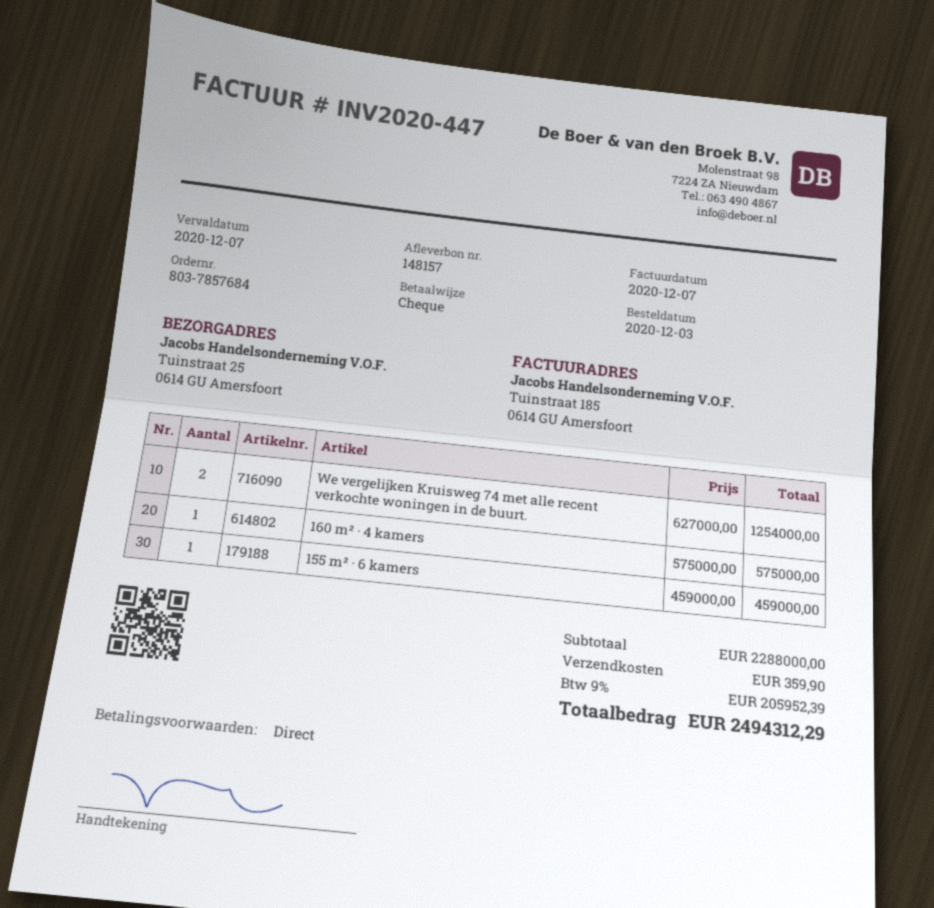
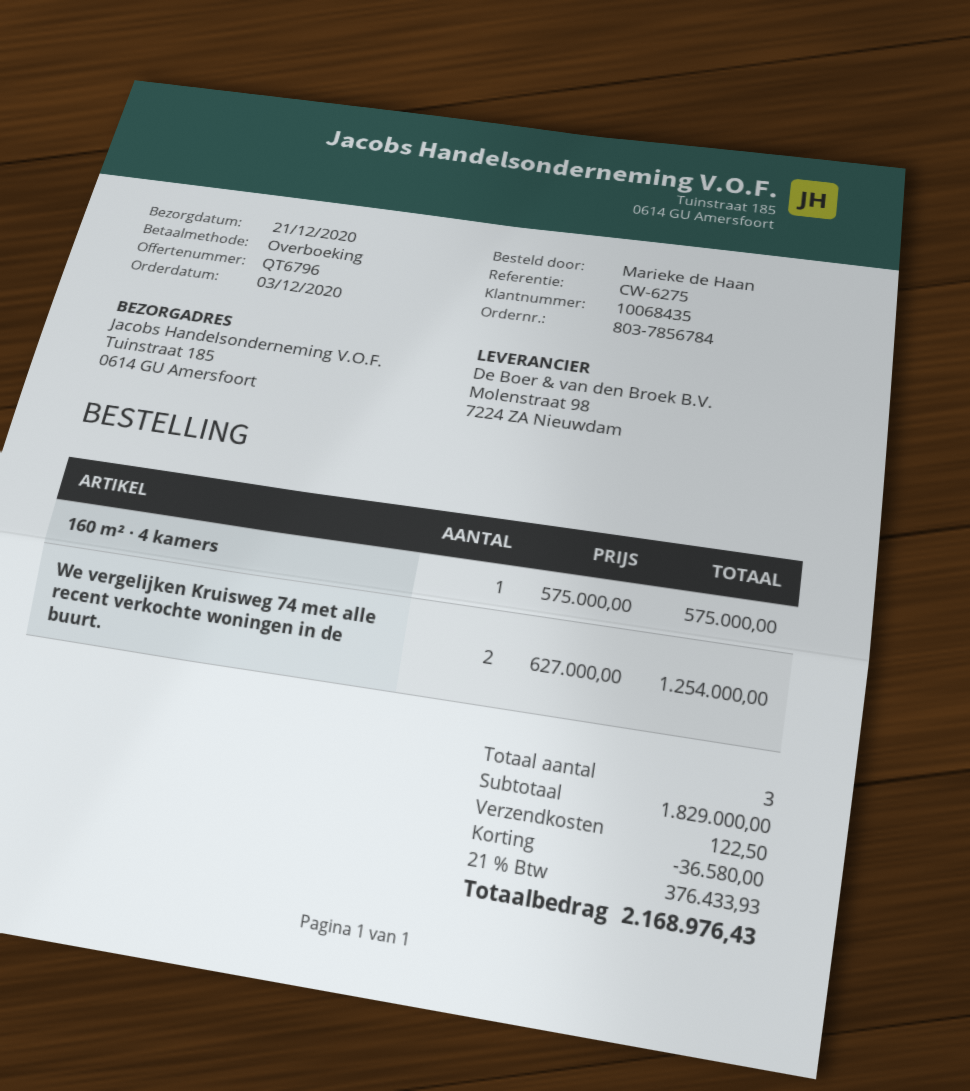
order number: 803-7857684 -> 803-7856784
payment method: cheque -> bank transfer
ship to: Tuinstraat 25, 0614 GU Amersfoort -> Tuinstraat 185, 0614 GU Amersfoort
155 m² · 6 kamers: 1 x 459000.00 = 459000.00 -> none
subtotal: 2288000.00 -> 1829000.00
discount: none -> 36580.00
shipping: 359.90 -> 122.50
tax: 9% = 205952.39 -> 21% = 376433.93
total: 2494312.29 -> 2168976.43

